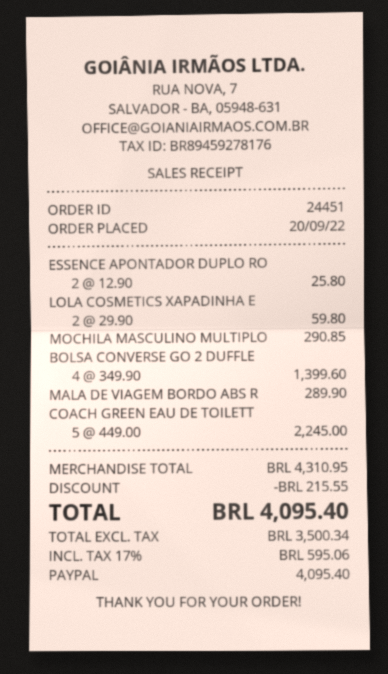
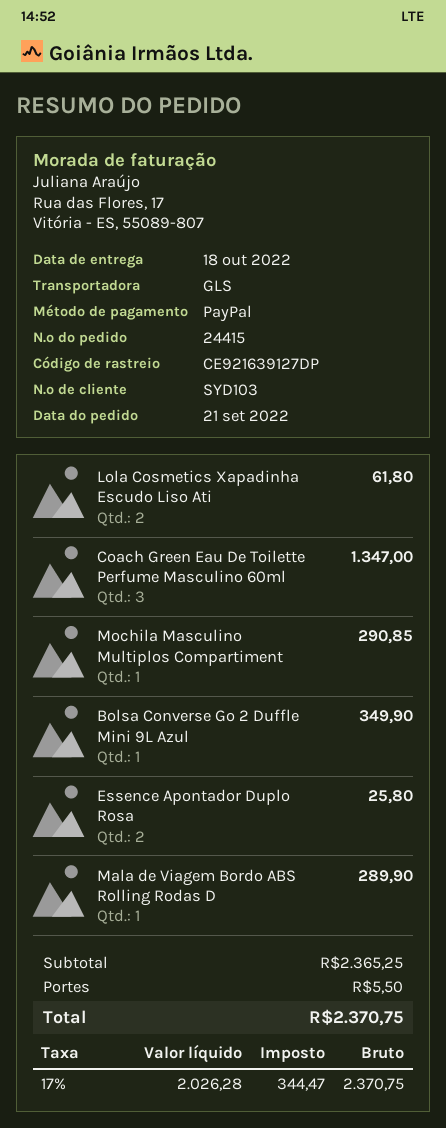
order number: 24451 -> 24415
order date: 2022-09-20 -> 2022-09-21
LOLA COSMETICS XAPADINHA E: 2 for 59.80 -> 2 for 61.80
BOLSA CONVERSE GO 2 DUFFLE: 4 for 1399.60 -> 1 for 349.90
COACH GREEN EAU DE TOILETT: 5 for 2245.00 -> 3 for 1347.00
subtotal: 4310.95 -> 2365.25
discount: 215.55 -> none
shipping: none -> 5.50
net: 3500.34 -> 2026.28
tax: 17% = 595.06 -> 17% = 344.47
total: 4095.40 -> 2370.75

